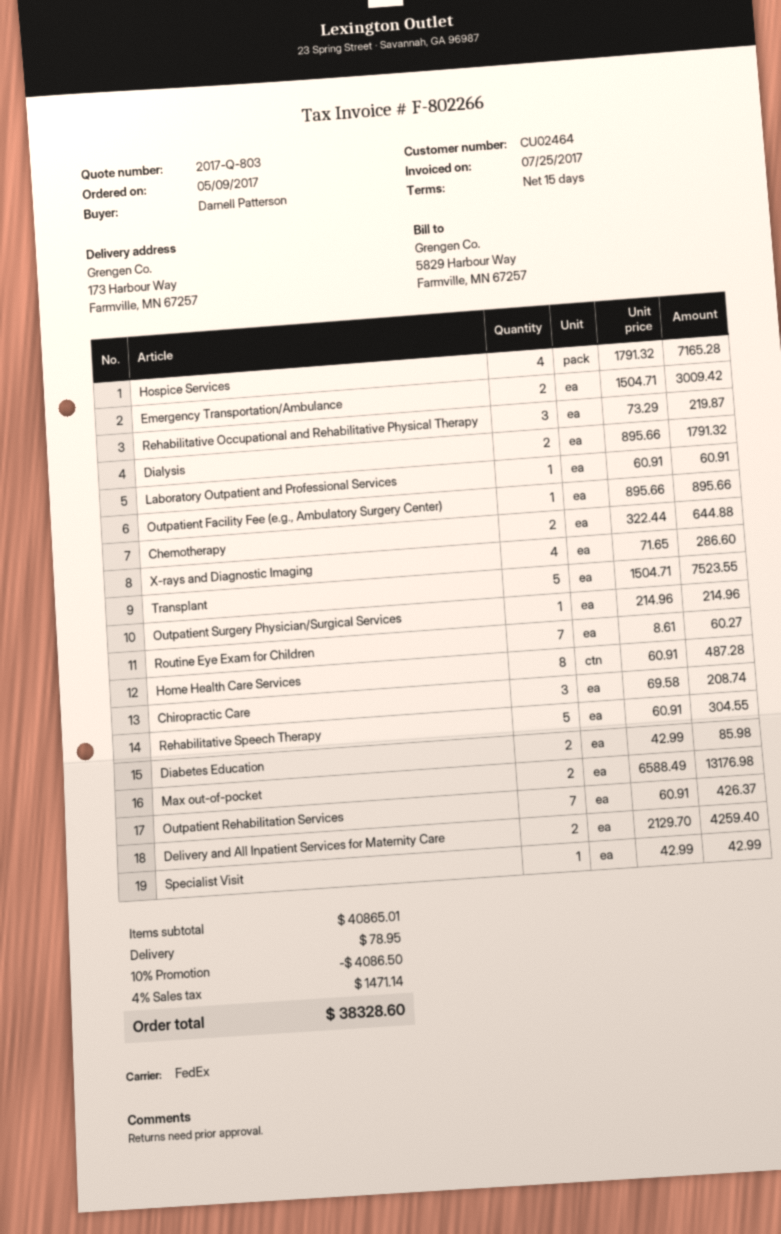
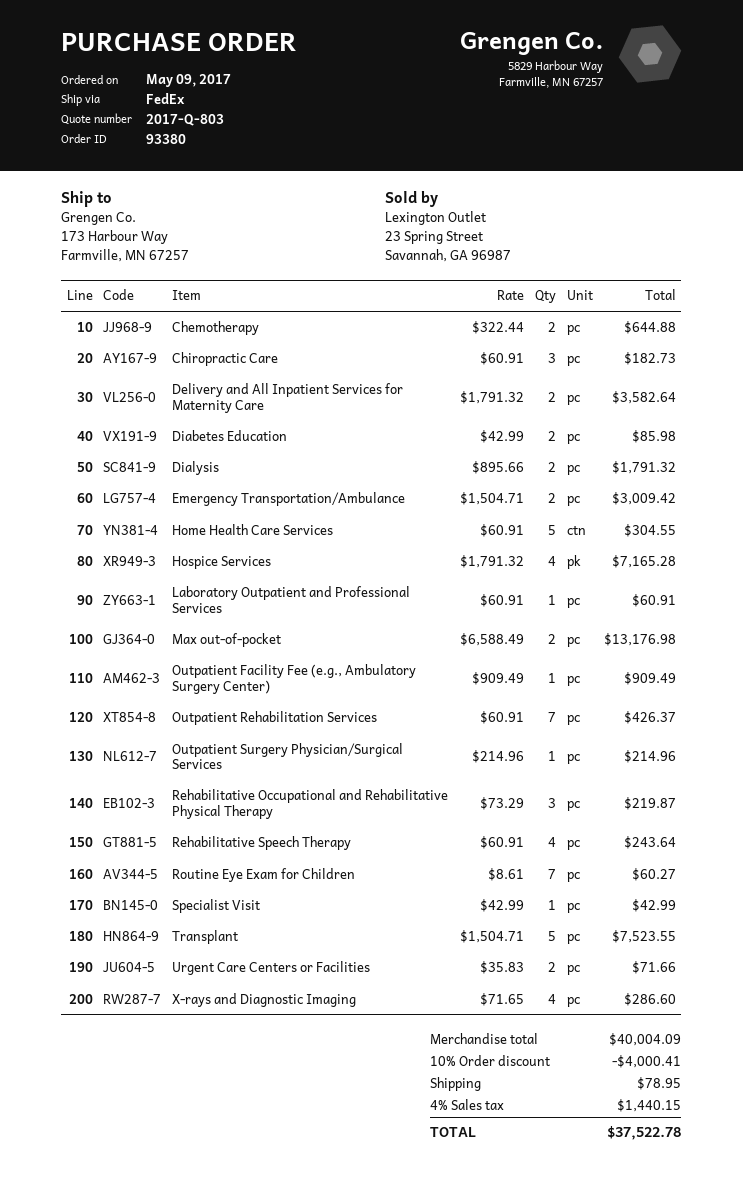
Outpatient Facility Fee (e.g., Ambulatory Surgery Center): 1 x 895.66 = 895.66 -> 1 x 909.49 = 909.49
Home Health Care Services: 8 x 60.91 = 487.28 -> 5 x 60.91 = 304.55
Chiropractic Care: 3 x 69.58 = 208.74 -> 3 x 60.91 = 182.73
Rehabilitative Speech Therapy: 5 x 60.91 = 304.55 -> 4 x 60.91 = 243.64
Delivery and All Inpatient Services for Maternity Care: 2 x 2129.70 = 4259.40 -> 2 x 1791.32 = 3582.64
Urgent Care Centers or Facilities: none -> 2 x 35.83 = 71.66
subtotal: 40865.01 -> 40004.09
discount: 10% = 4086.50 -> 10% = 4000.41
tax: 4% = 1471.14 -> 4% = 1440.15
total: 38328.60 -> 37522.78

